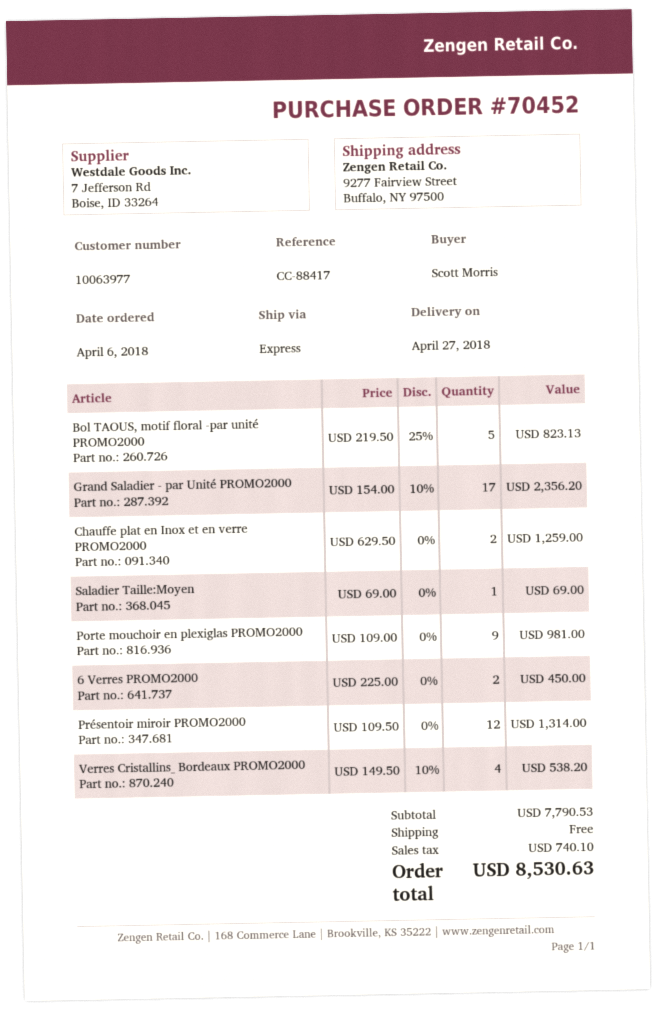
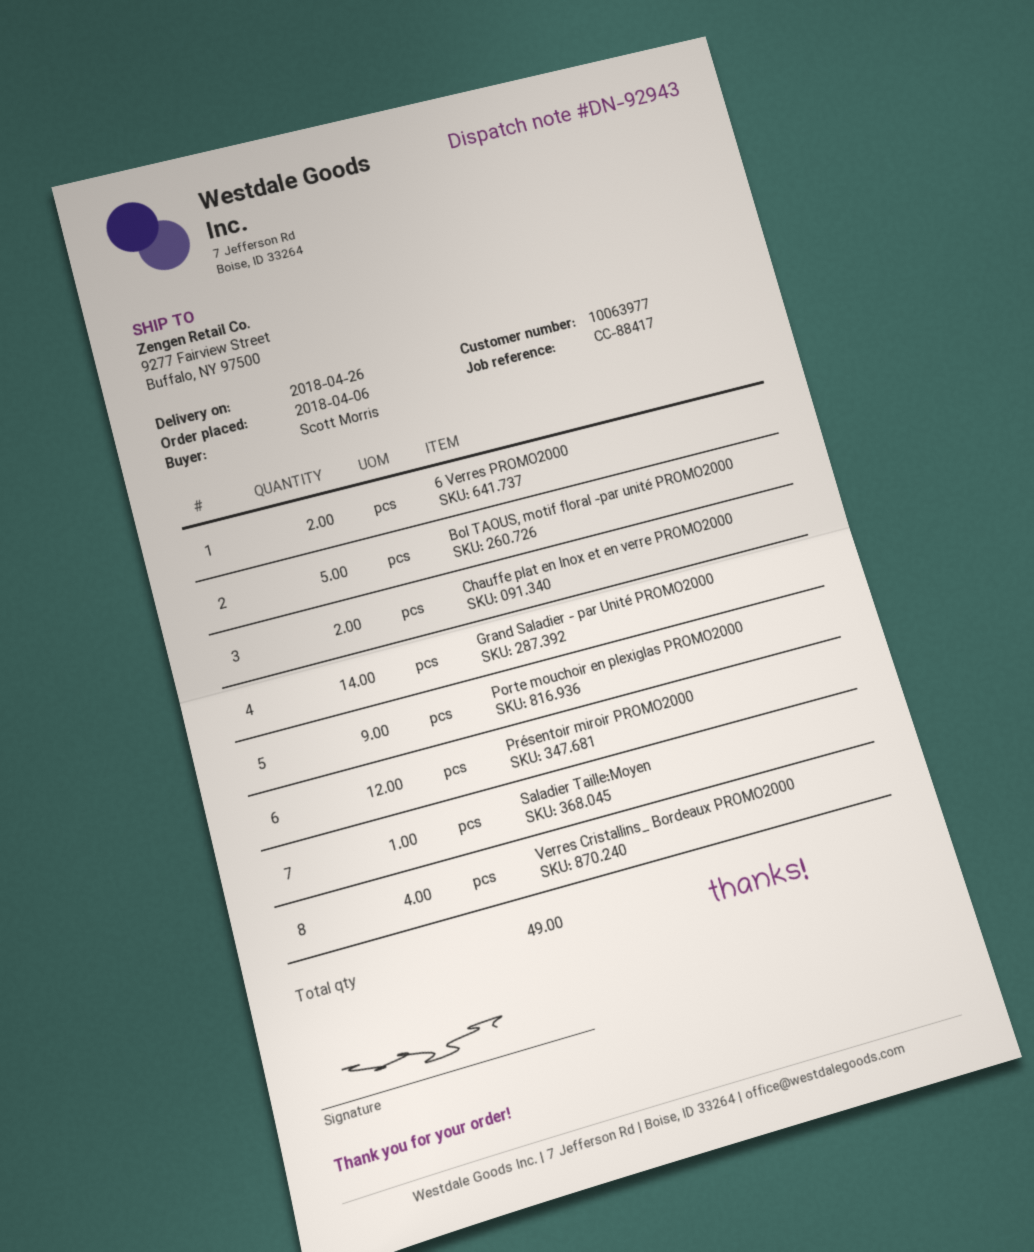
delivery date: 2018-04-27 -> 2018-04-26
Grand Saladier - par Unité PROMO2000: 17 -> 14

